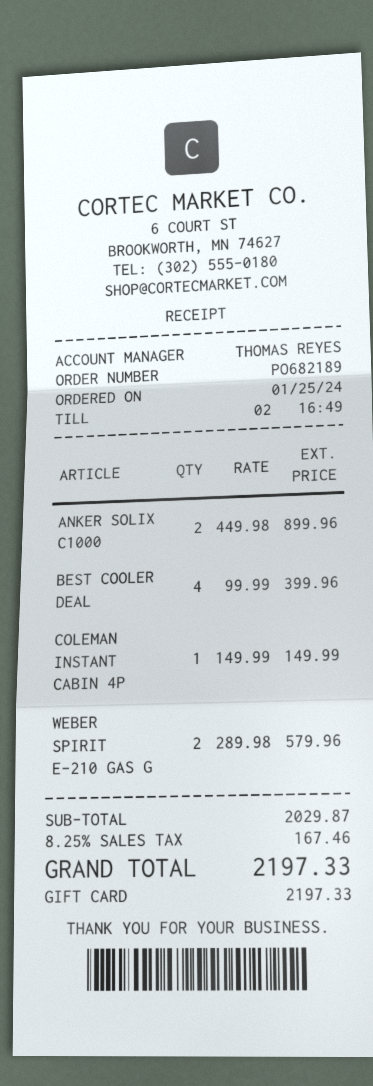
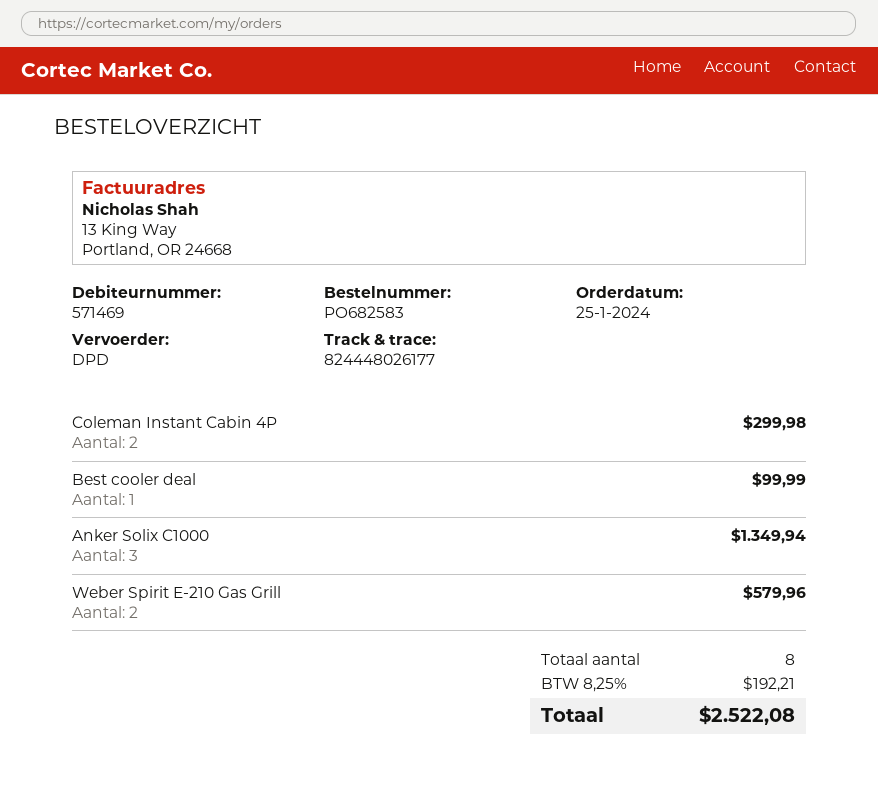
order number: PO682189 -> PO682583
ANKER SOLIX C1000: 2 for 899.96 -> 3 for 1349.94
BEST COOLER DEAL: 4 for 399.96 -> 1 for 99.99
COLEMAN INSTANT CABIN 4P: 1 for 149.99 -> 2 for 299.98
tax: 8.25% = 167.46 -> 8.25% = 192.21
total: 2197.33 -> 2522.08

